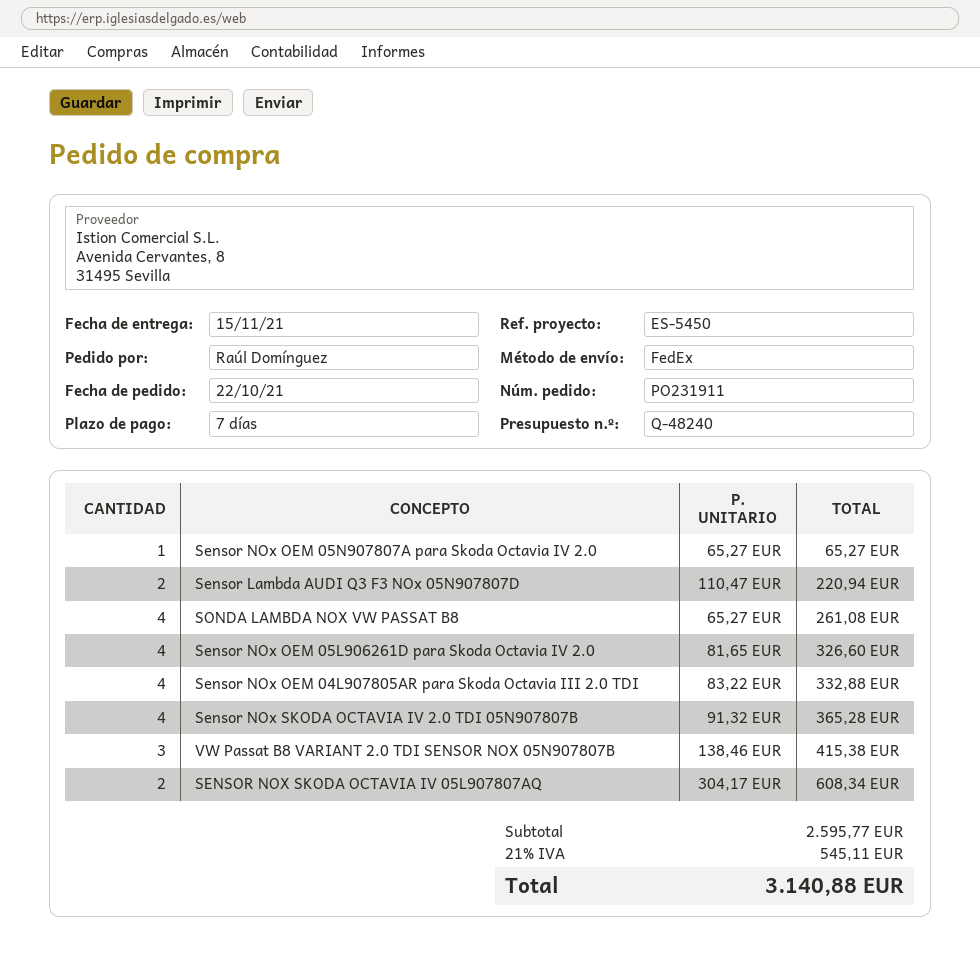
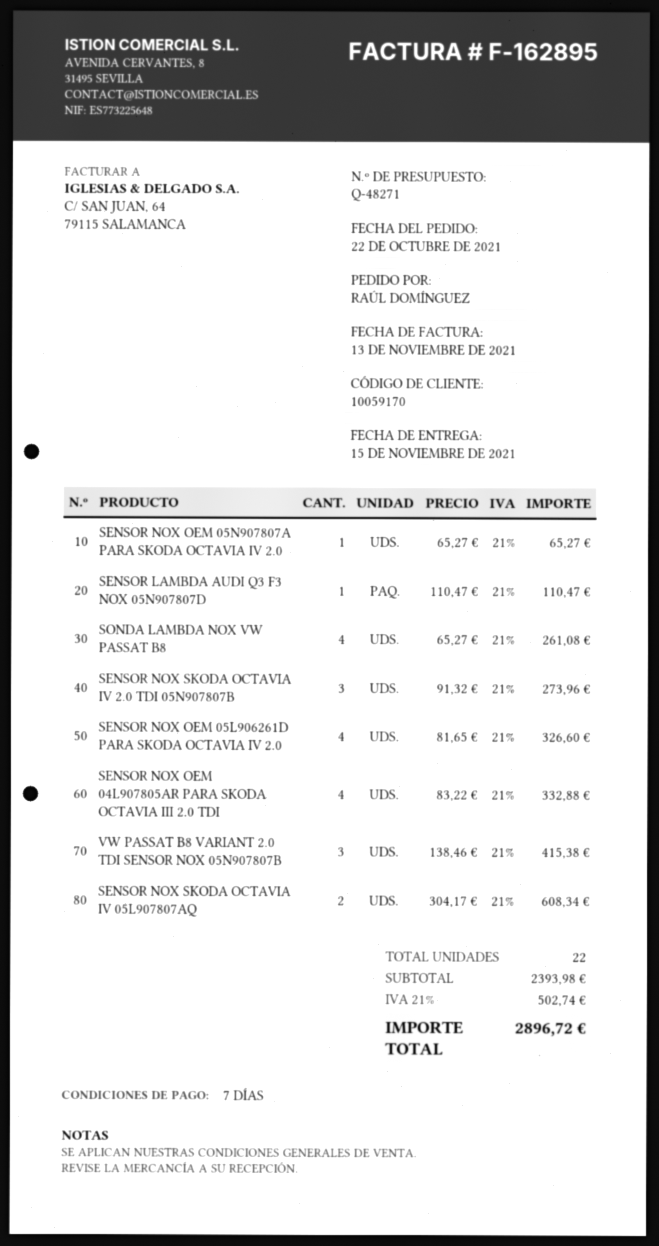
quote number: Q-48240 -> Q-48271
Sensor Lambda AUDI Q3 F3 NOx 05N907807D: 2 x 110.47 = 220.94 -> 1 x 110.47 = 110.47
Sensor NOx SKODA OCTAVIA IV 2.0 TDI 05N907807B: 4 x 91.32 = 365.28 -> 3 x 91.32 = 273.96
subtotal: 2595.77 -> 2393.98
tax: 21% = 545.11 -> 21% = 502.74
total: 3140.88 -> 2896.72

